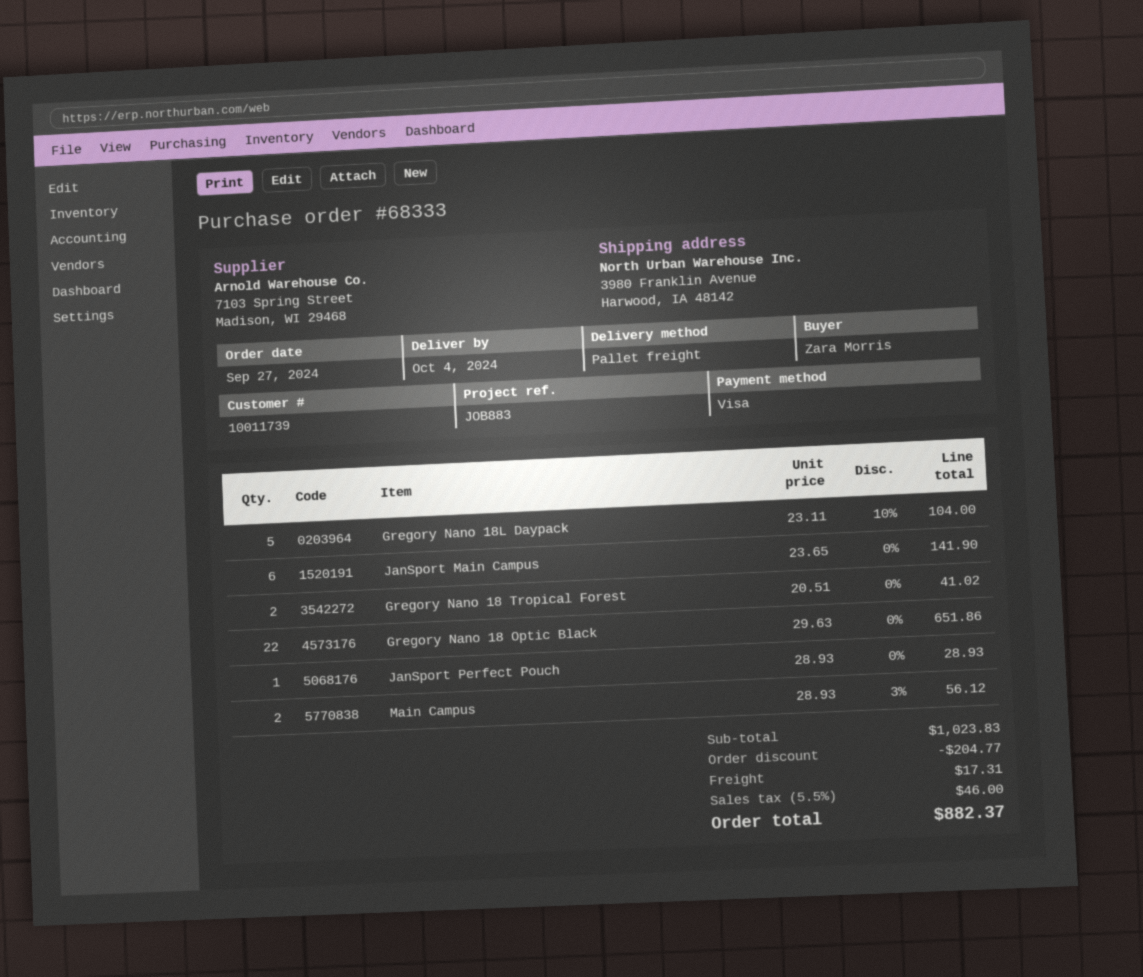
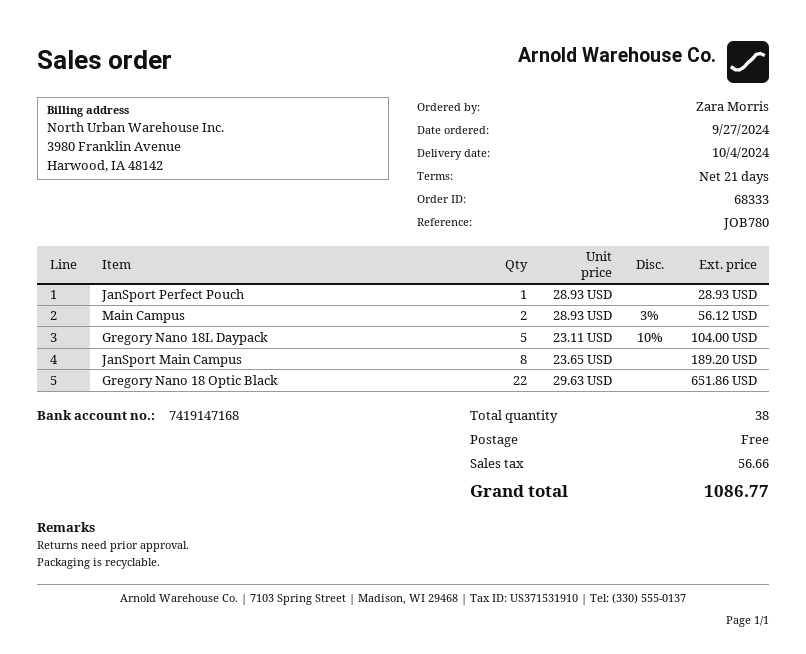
reference: JOB883 -> JOB780
JanSport Main Campus: 6 x 23.65 = 141.90 -> 8 x 23.65 = 189.20
Gregory Nano 18 Tropical Forest: 2 x 20.51 = 41.02 -> none
discount: 204.77 -> none
shipping: 17.31 -> 0.00
tax: 46.00 -> 56.66
total: 882.37 -> 1086.77

